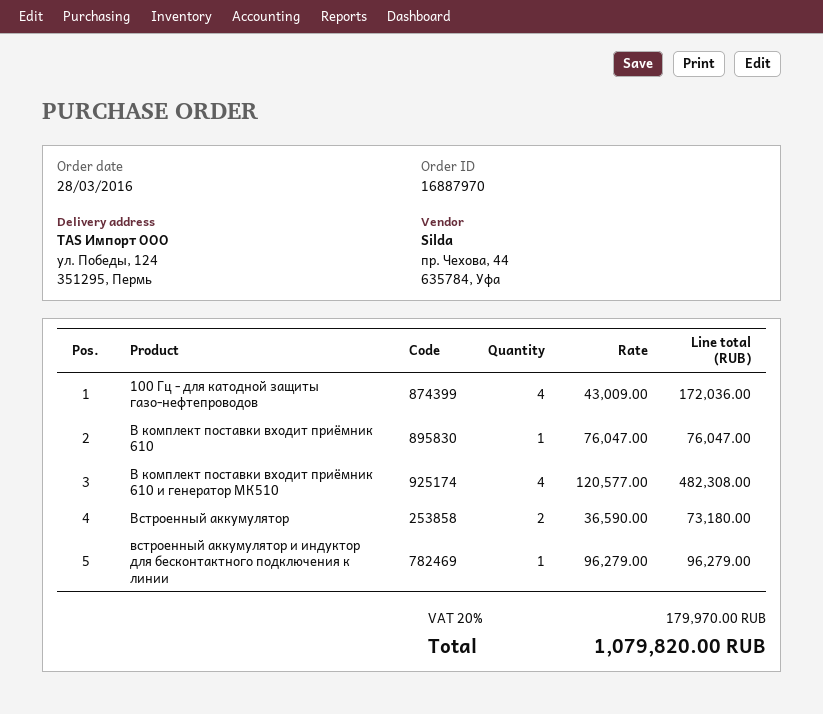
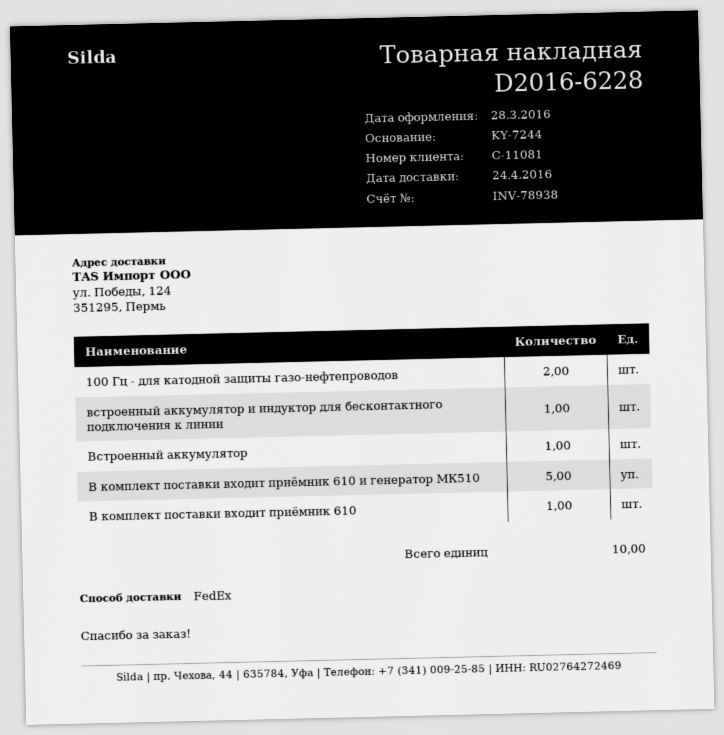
100 Гц - для катодной защиты газо-нефтепроводов: 4 -> 2
В комплект поставки входит приёмник 610 и генератор МК510: 4 -> 5
Встроенный аккумулятор: 2 -> 1

